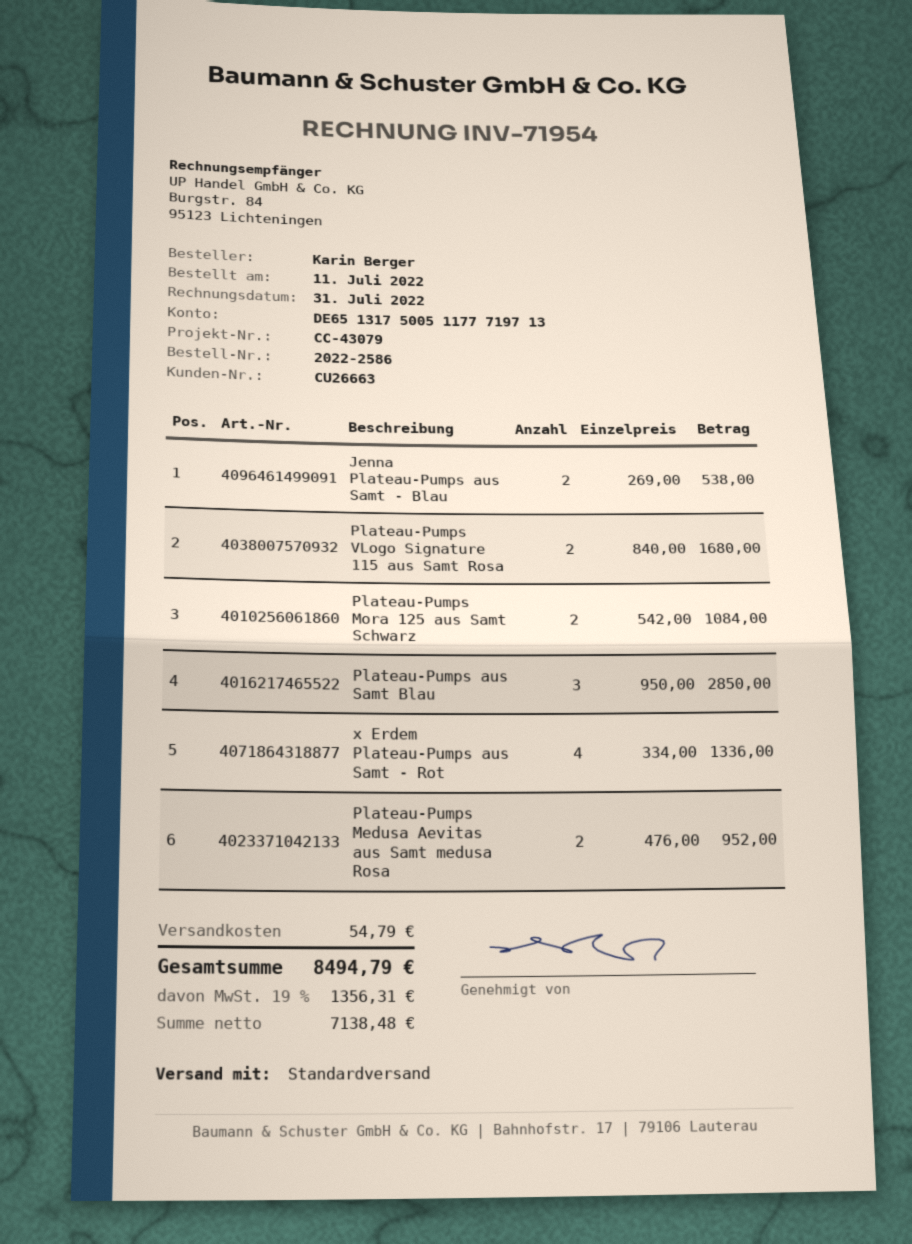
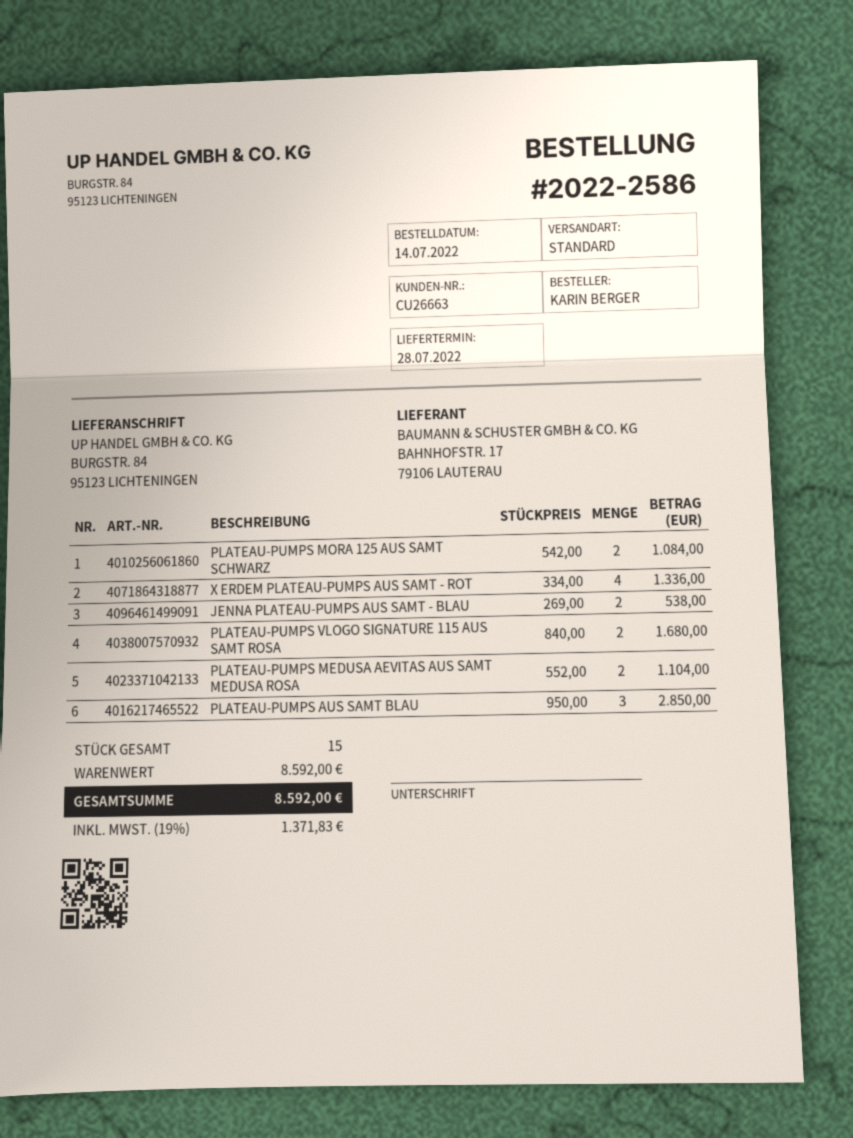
order date: 2022-07-11 -> 2022-07-14
Plateau-Pumps Medusa Aevitas aus Samt medusa Rosa: 2 x 476.00 = 952.00 -> 2 x 552.00 = 1104.00
shipping: 54.79 -> none
tax: 19% = 1356.31 -> 19% = 1371.83
total: 8494.79 -> 8592.00

